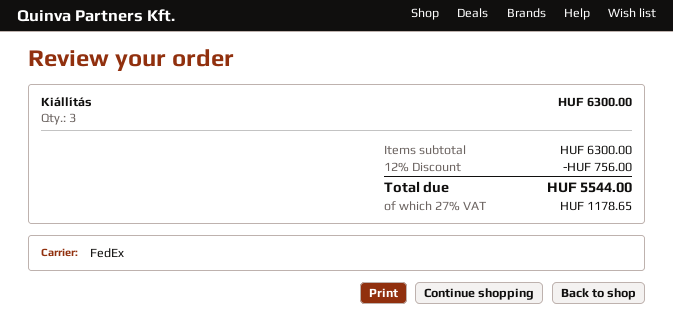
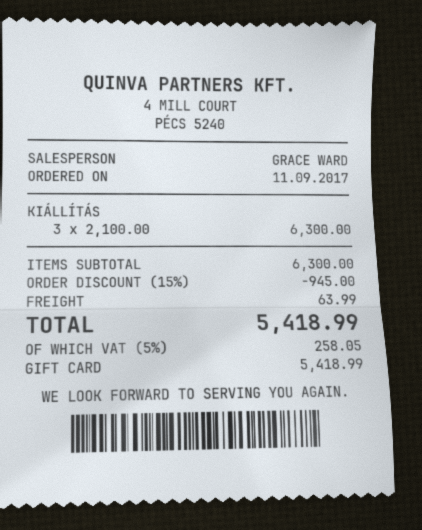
discount: 12% = 756.00 -> 15% = 945.00
shipping: none -> 63.99
tax: 27% = 1178.65 -> 5% = 258.05
total: 5544.00 -> 5418.99

